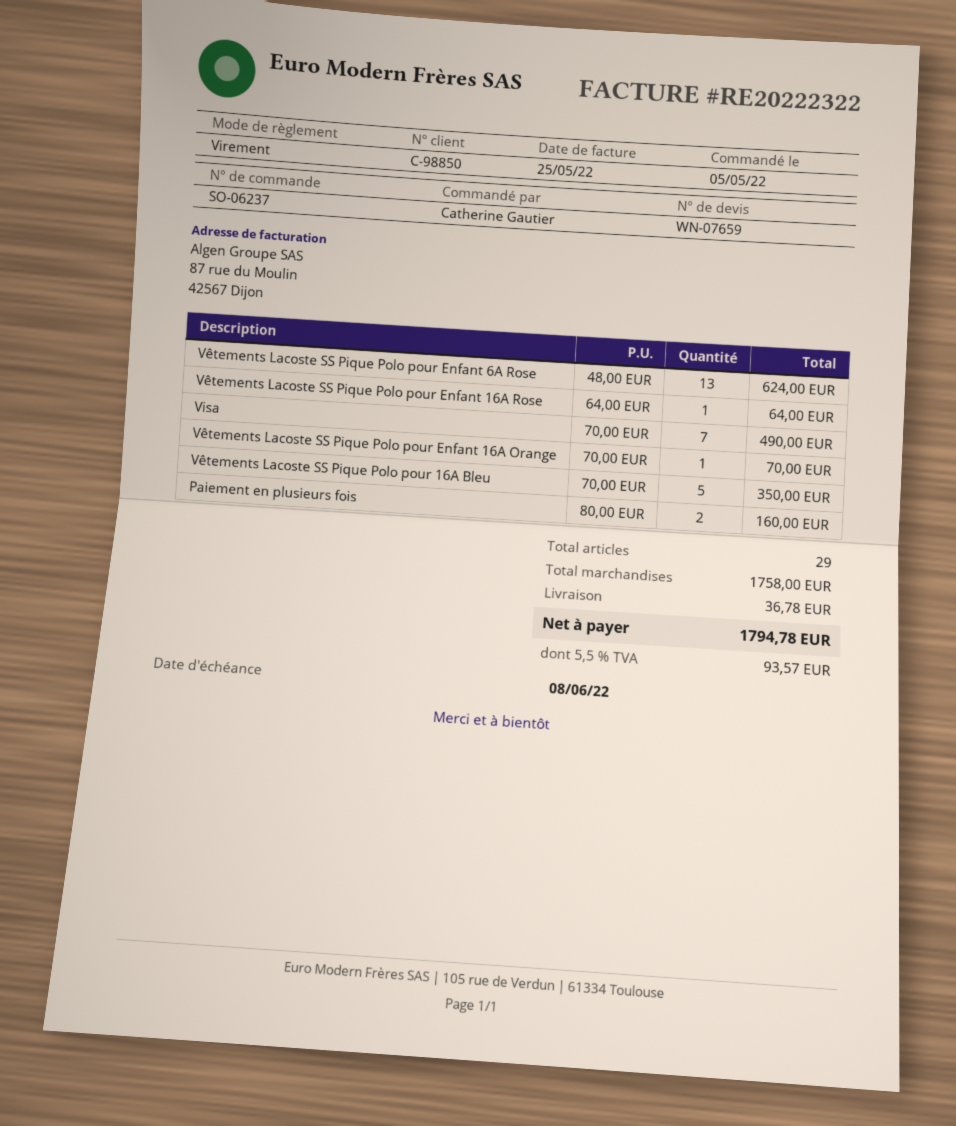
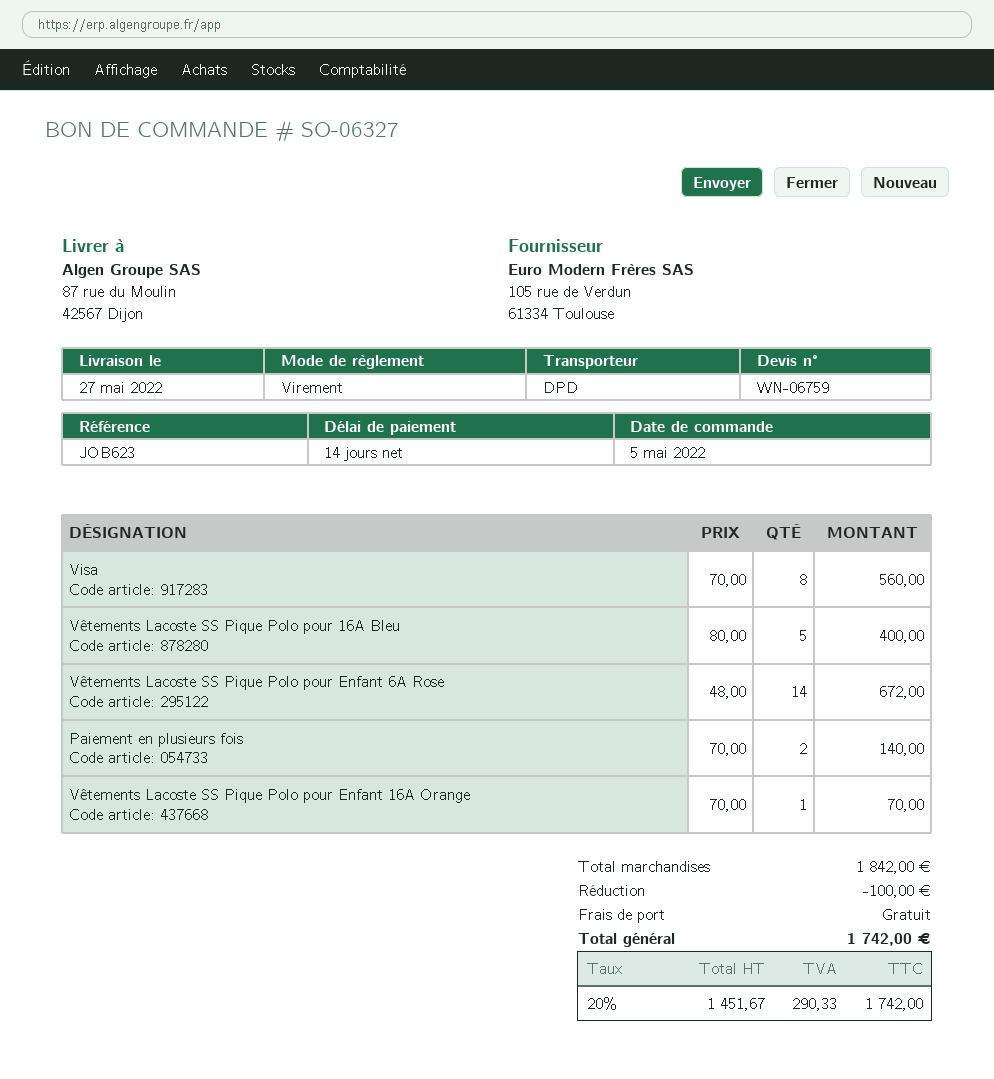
quote number: WN-07659 -> WN-06759
order number: SO-06237 -> SO-06327
Vêtements Lacoste SS Pique Polo pour Enfant 6A Rose: 13 x 48.00 = 624.00 -> 14 x 48.00 = 672.00
Vêtements Lacoste SS Pique Polo pour Enfant 16A Rose: 1 x 64.00 = 64.00 -> none
Visa: 7 x 70.00 = 490.00 -> 8 x 70.00 = 560.00
Vêtements Lacoste SS Pique Polo pour 16A Bleu: 5 x 70.00 = 350.00 -> 5 x 80.00 = 400.00
Paiement en plusieurs fois: 2 x 80.00 = 160.00 -> 2 x 70.00 = 140.00
subtotal: 1758.00 -> 1842.00
discount: none -> 100.00
shipping: 36.78 -> 0.00
tax: 5.5% = 93.57 -> 20% = 290.33
total: 1794.78 -> 1742.00

